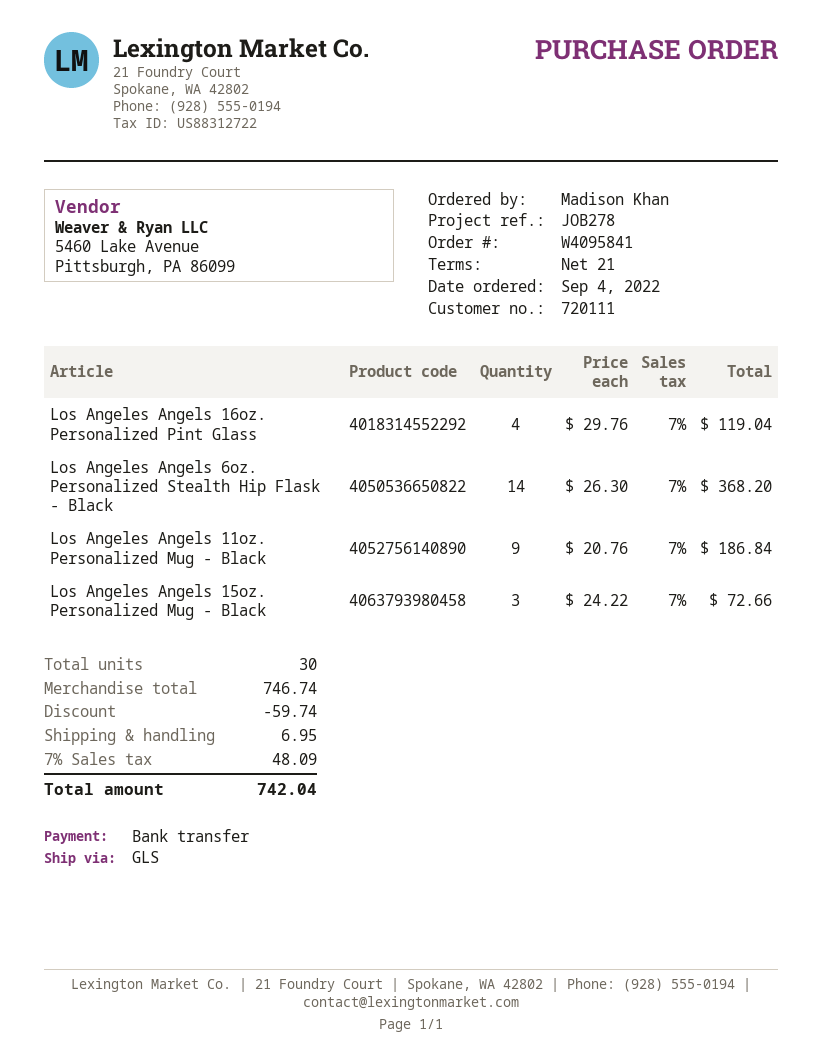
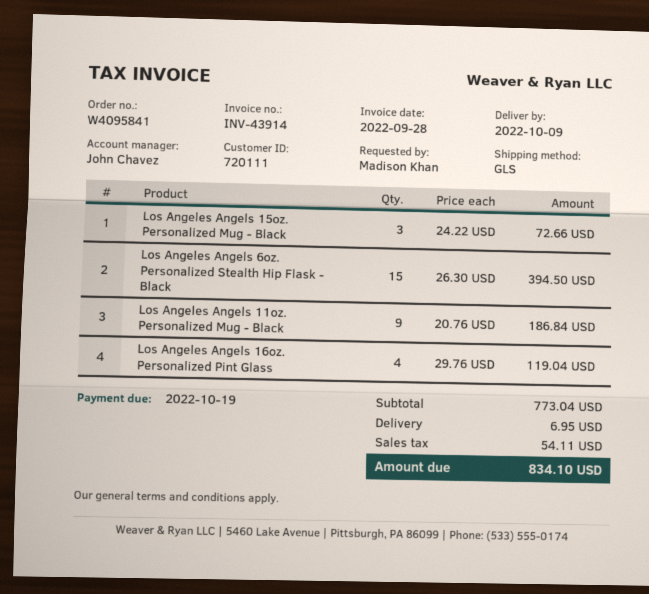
Los Angeles Angels 6oz. Personalized Stealth Hip Flask - Black: 14 x 26.30 = 368.20 -> 15 x 26.30 = 394.50
subtotal: 746.74 -> 773.04
discount: 59.74 -> none
tax: 48.09 -> 54.11
total: 742.04 -> 834.10

